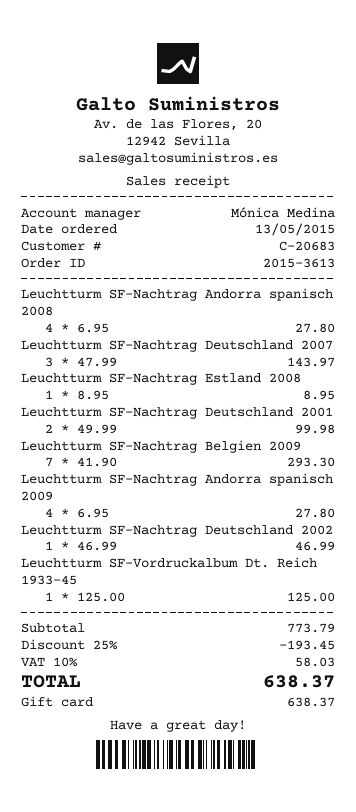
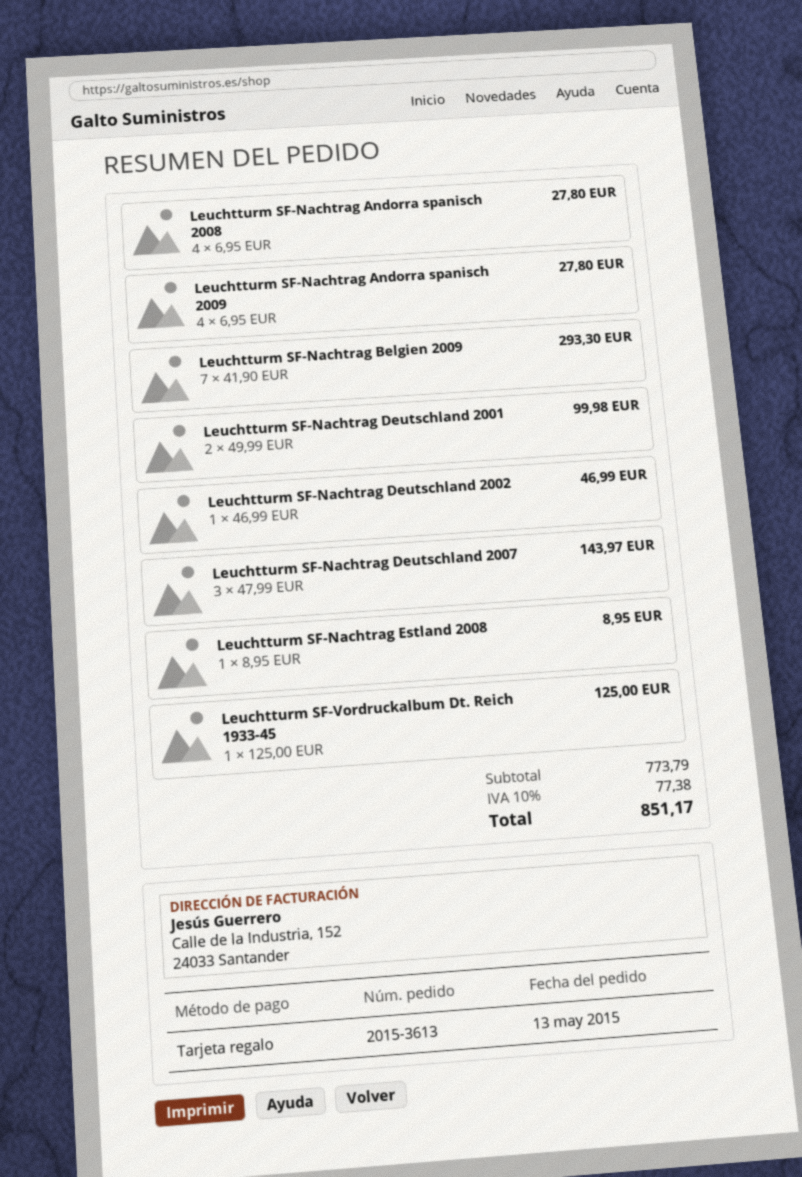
discount: 25% = 193.45 -> none
tax: 10% = 58.03 -> 10% = 77.38
total: 638.37 -> 851.17

